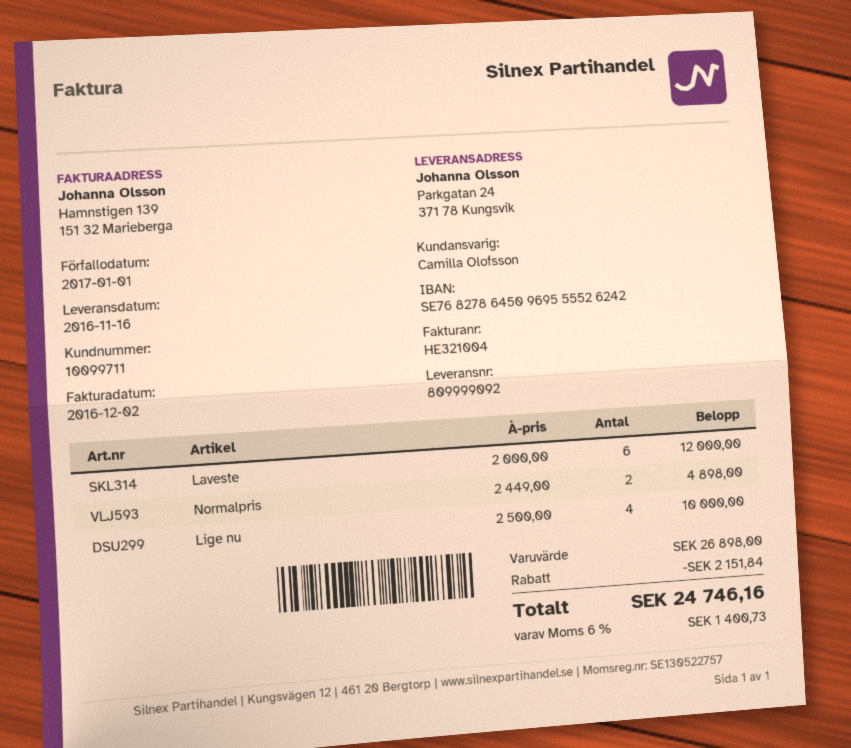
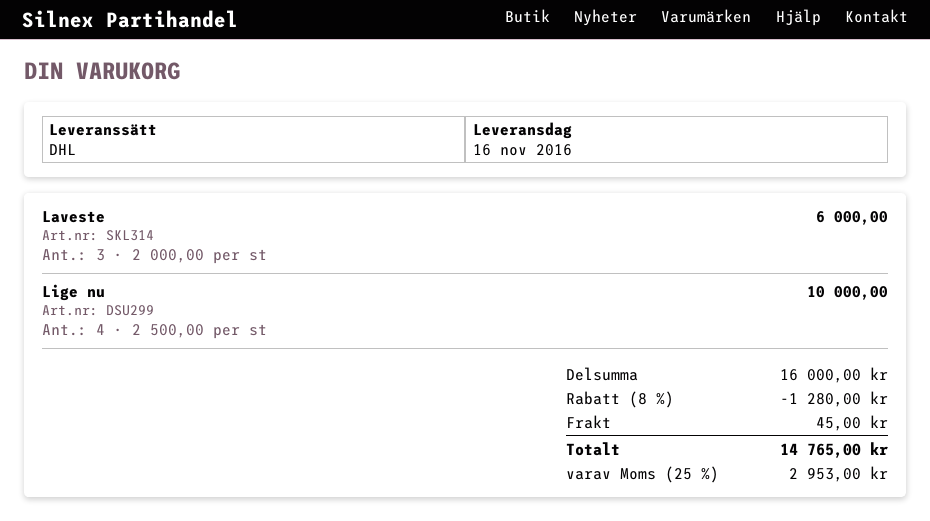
Laveste: 6 x 2000.00 = 12000.00 -> 3 x 2000.00 = 6000.00
Normalpris: 2 x 2449.00 = 4898.00 -> none
subtotal: 26898.00 -> 16000.00
discount: 2151.84 -> 1280.00
shipping: none -> 45.00
tax: 6% = 1400.73 -> 25% = 2953.00
total: 24746.16 -> 14765.00

